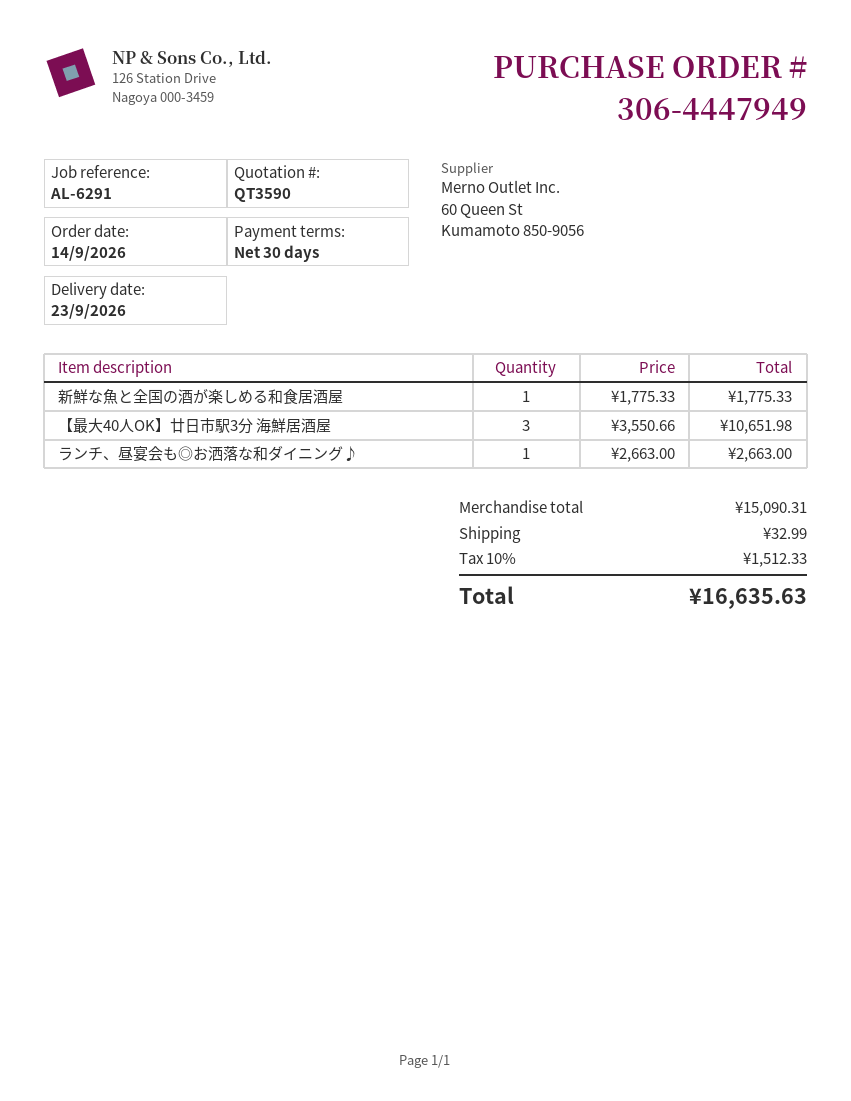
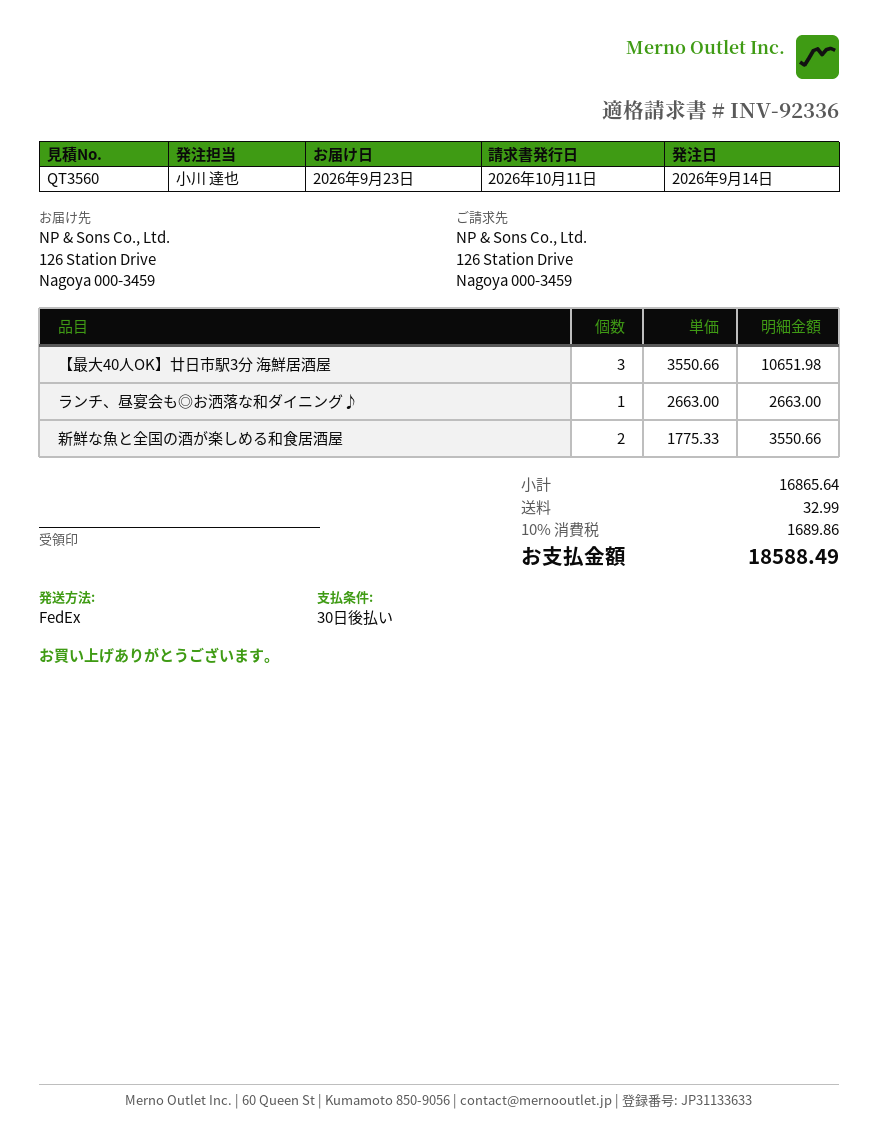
quote number: QT3590 -> QT3560
新鮮な魚と全国の酒が楽しめる和食居酒屋: 1 x 1775.33 = 1775.33 -> 2 x 1775.33 = 3550.66
subtotal: 15090.31 -> 16865.64
tax: 10% = 1512.33 -> 10% = 1689.86
total: 16635.63 -> 18588.49

